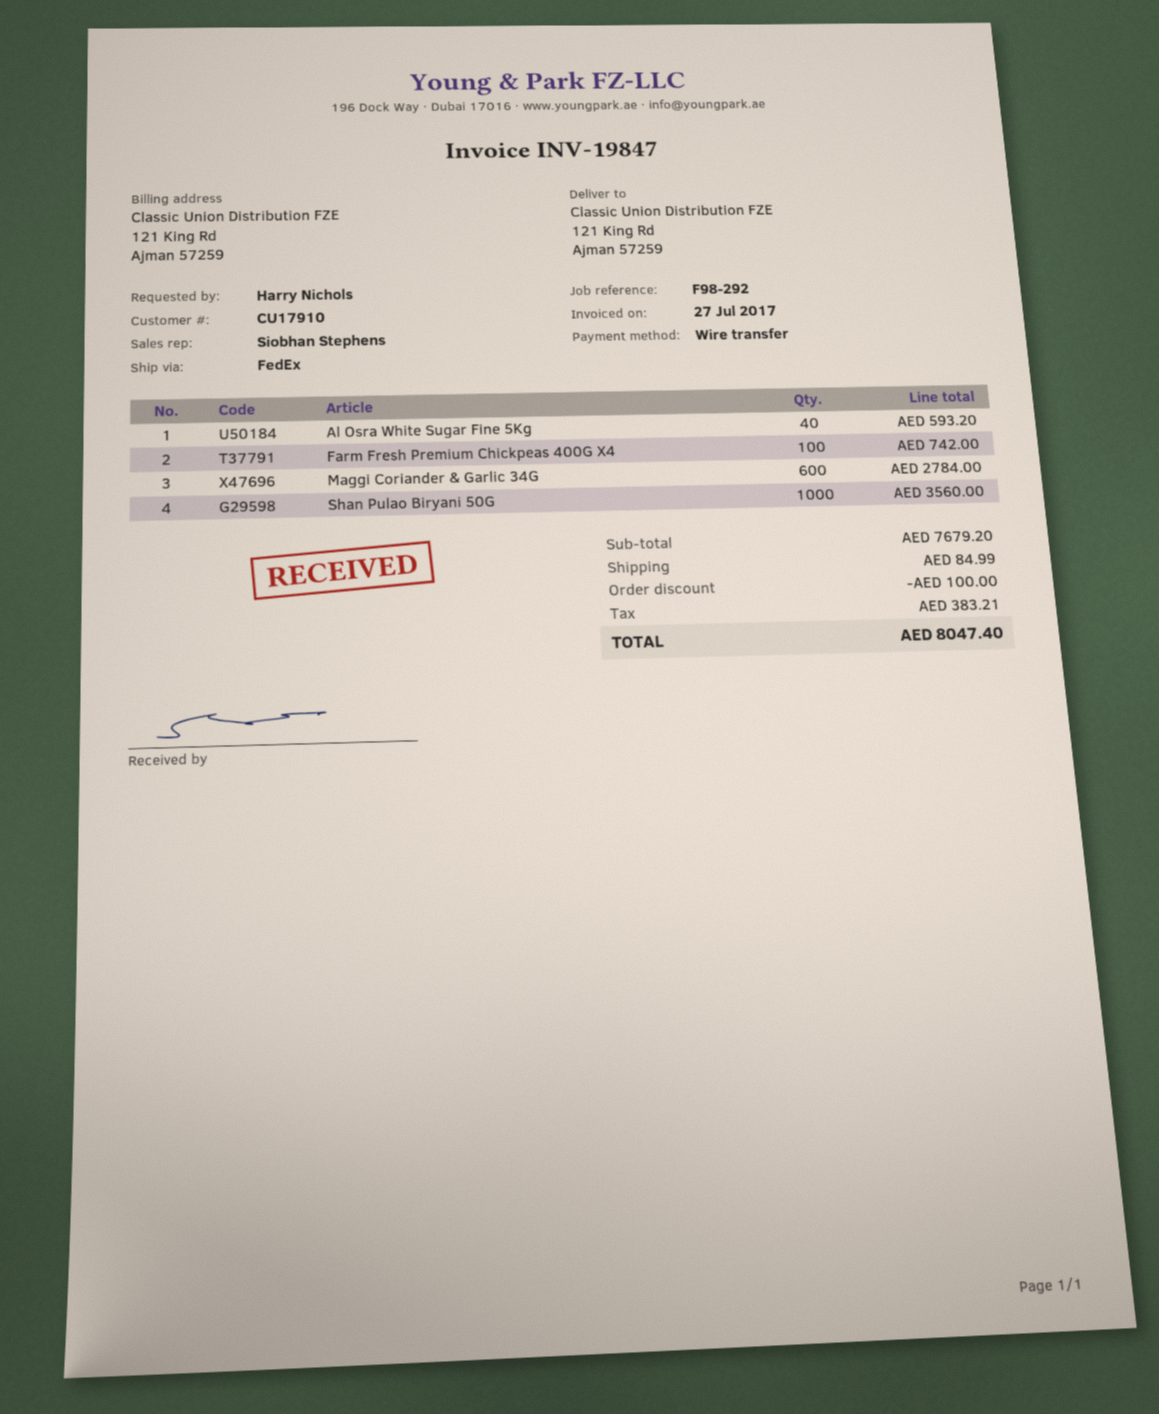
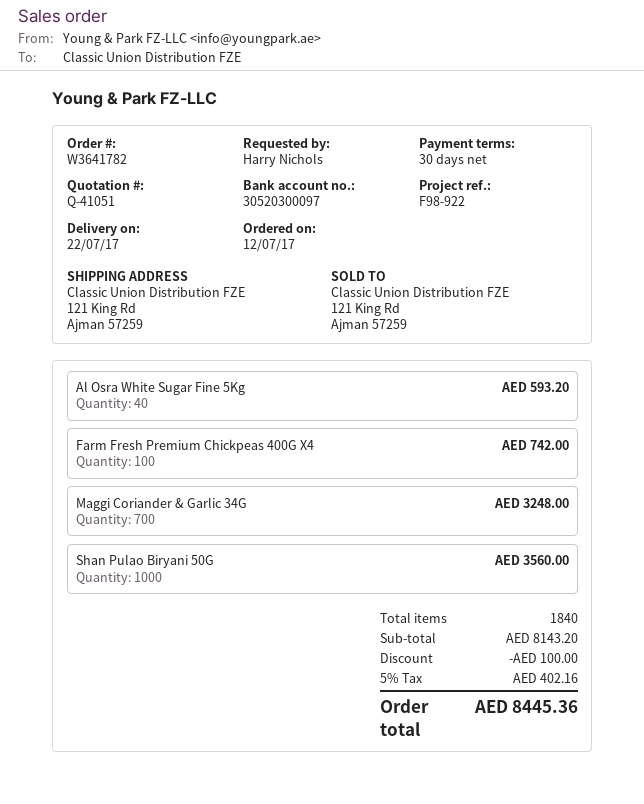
reference: F98-292 -> F98-922
Maggi Coriander & Garlic 34G: 600 for 2784.00 -> 700 for 3248.00
subtotal: 7679.20 -> 8143.20
shipping: 84.99 -> none
tax: 383.21 -> 402.16
total: 8047.40 -> 8445.36

